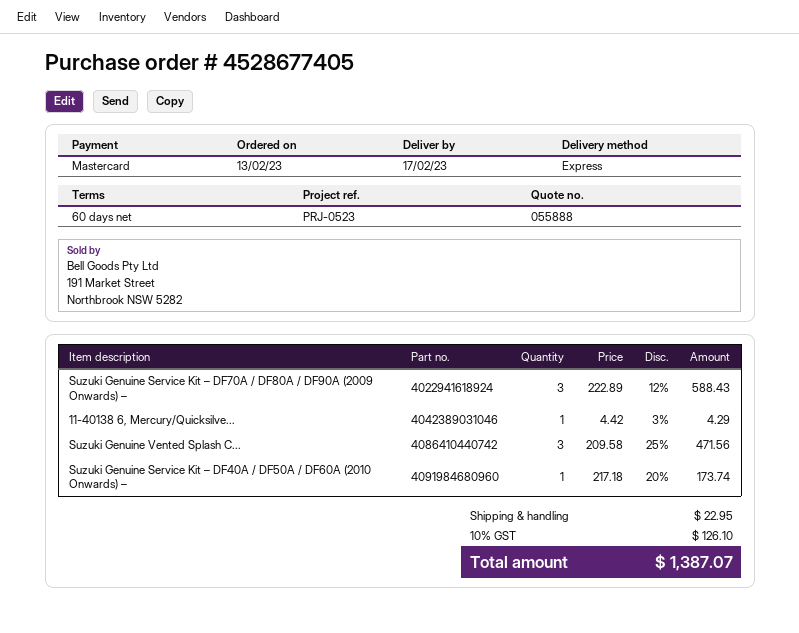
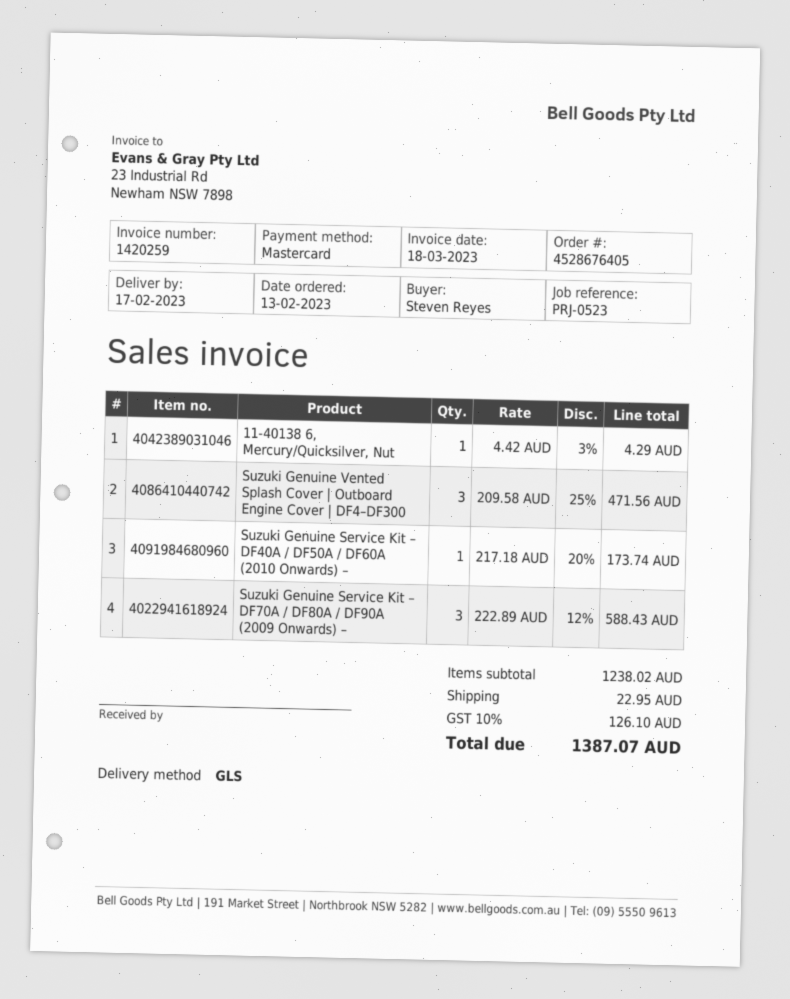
order number: 4528677405 -> 4528676405
shipping method: express -> GLS

